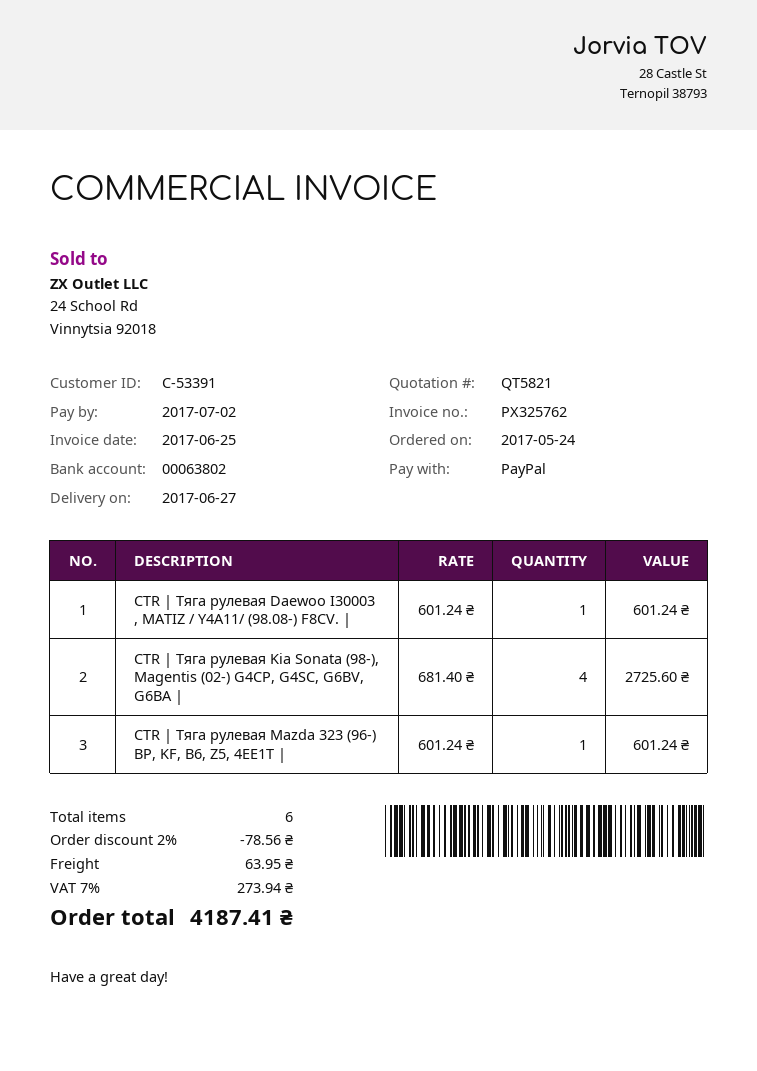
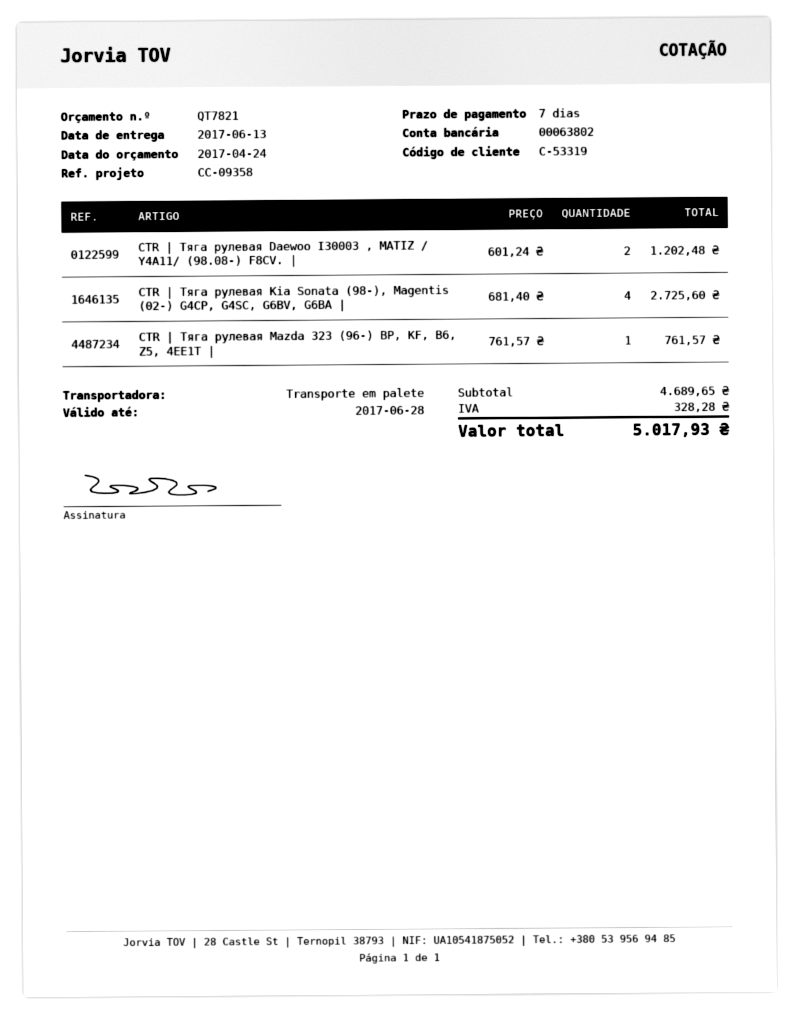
quote number: QT5821 -> QT7821
delivery date: 2017-06-27 -> 2017-06-13
customer number: C-53391 -> C-53319
CTR | Тяга рулевая Daewoo I30003 , MATIZ / Y4A11/ (98.08-) F8CV. |: 1 x 601.24 = 601.24 -> 2 x 601.24 = 1202.48
CTR | Тяга рулевая Mazda 323 (96-) BP, KF, B6, Z5, 4EE1T |: 1 x 601.24 = 601.24 -> 1 x 761.57 = 761.57
discount: 2% = 78.56 -> none
shipping: 63.95 -> none
tax: 273.94 -> 328.28
total: 4187.41 -> 5017.93

